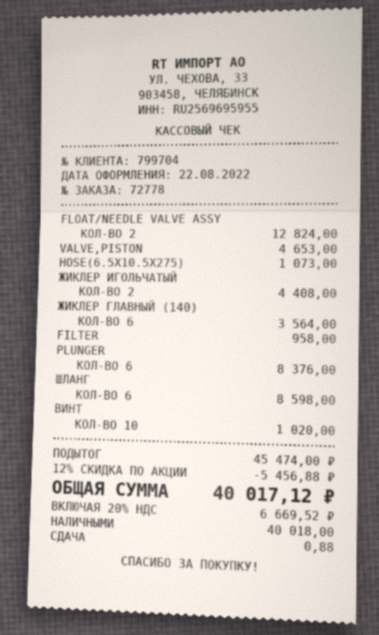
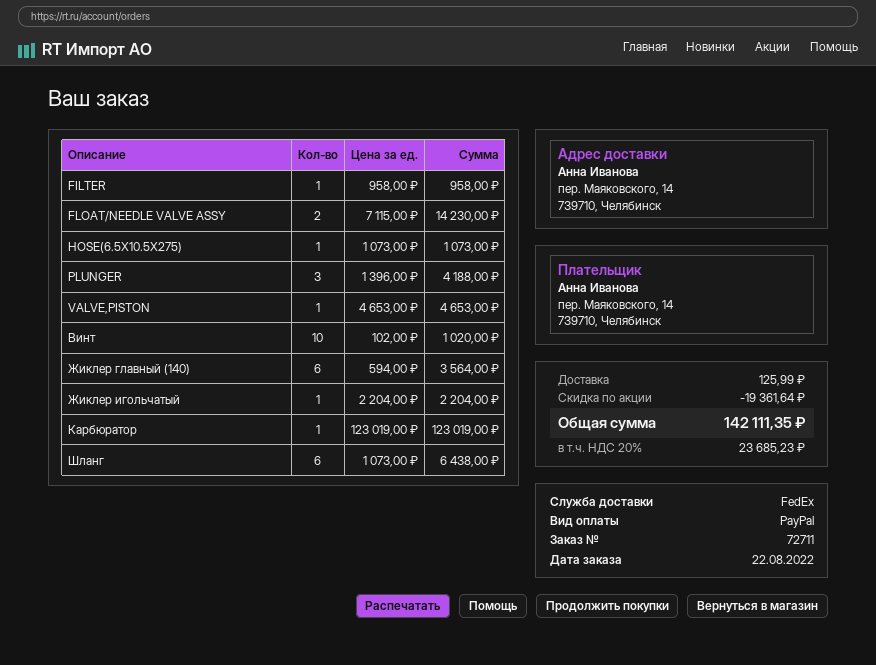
order number: 72778 -> 72711
payment method: cash -> PayPal
FLOAT/NEEDLE VALVE ASSY: 2 for 12824.00 -> 2 for 14230.00
ЖИКЛЕР ИГОЛЬЧАТЫЙ: 2 for 4408.00 -> 1 for 2204.00
PLUNGER: 6 for 8376.00 -> 3 for 4188.00
ШЛАНГ: 6 for 8598.00 -> 6 for 6438.00
Карбюратор: none -> 1 for 123019.00
discount: 5456.88 -> 19361.64
shipping: none -> 125.99
tax: 20% = 6669.52 -> 20% = 23685.23
total: 40017.12 -> 142111.35

